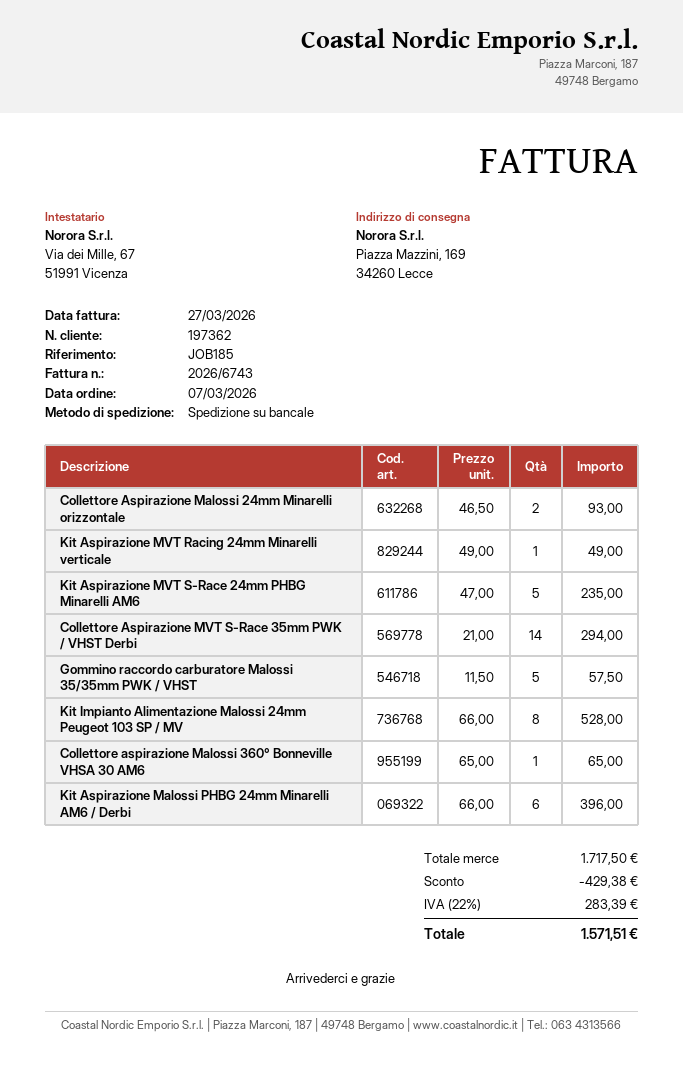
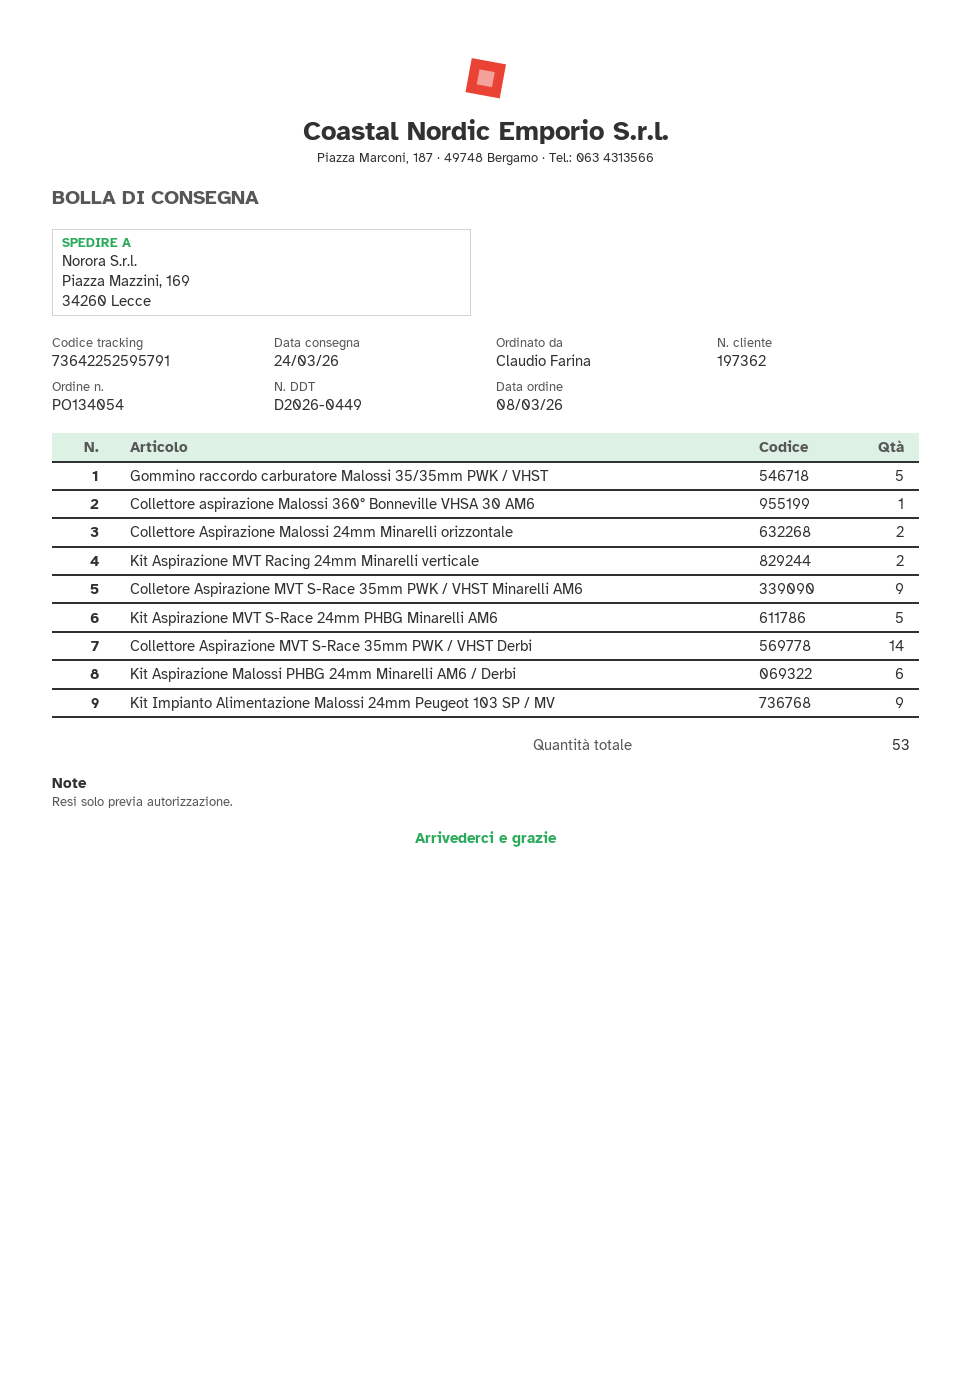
order date: 2026-03-07 -> 2026-03-08
Kit Aspirazione MVT Racing 24mm Minarelli verticale: 1 -> 2
Kit Impianto Alimentazione Malossi 24mm Peugeot 103 SP / MV: 8 -> 9
Colletore Aspirazione MVT S-Race 35mm PWK / VHST Minarelli AM6: none -> 9

